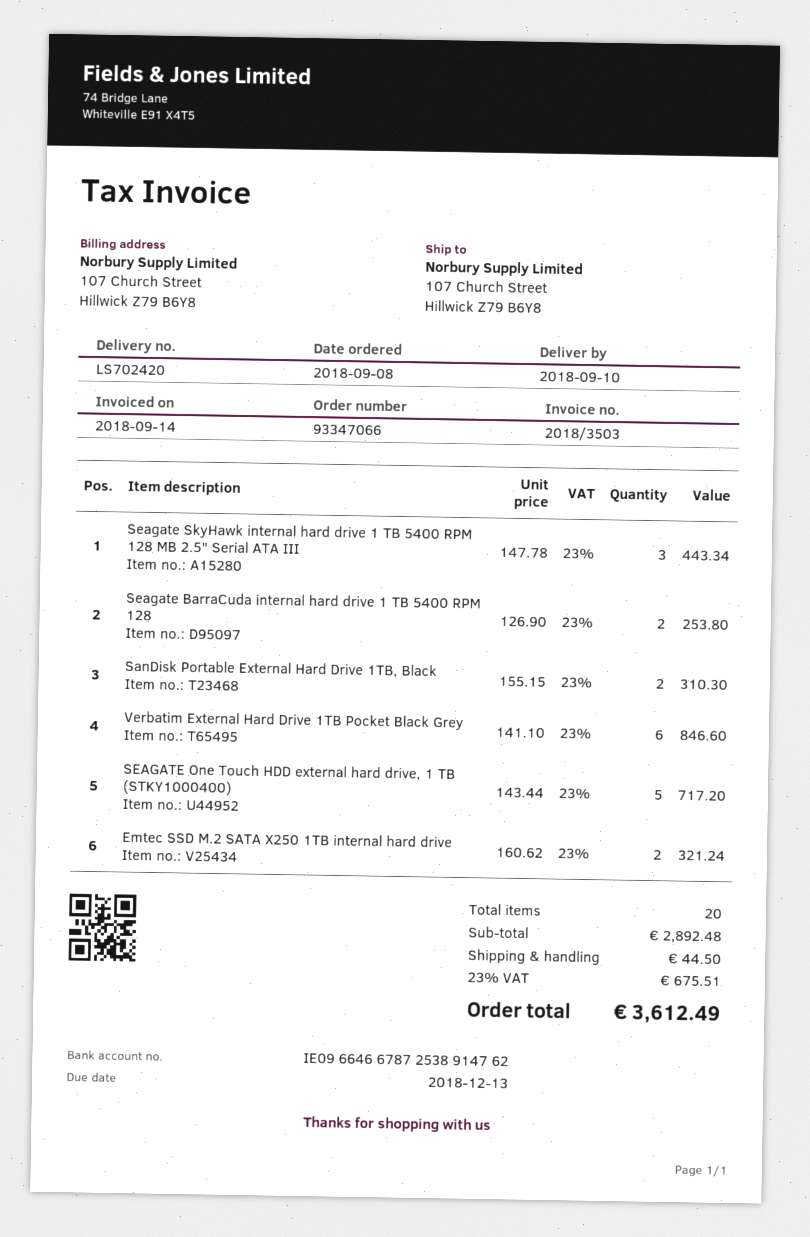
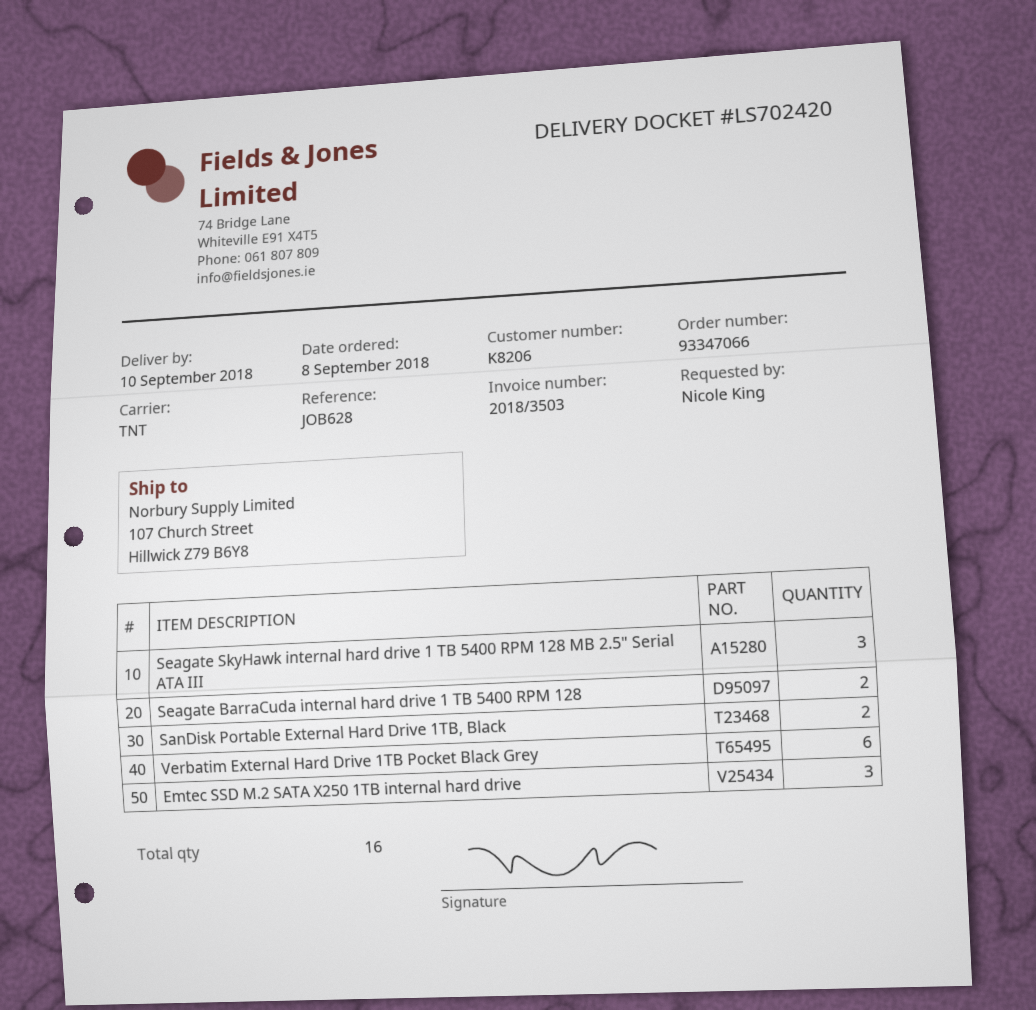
SEAGATE One Touch HDD external hard drive, 1 TB (STKY1000400): 5 -> none
Emtec SSD M.2 SATA X250 1TB internal hard drive: 2 -> 3
total quantity: 20 -> 16

